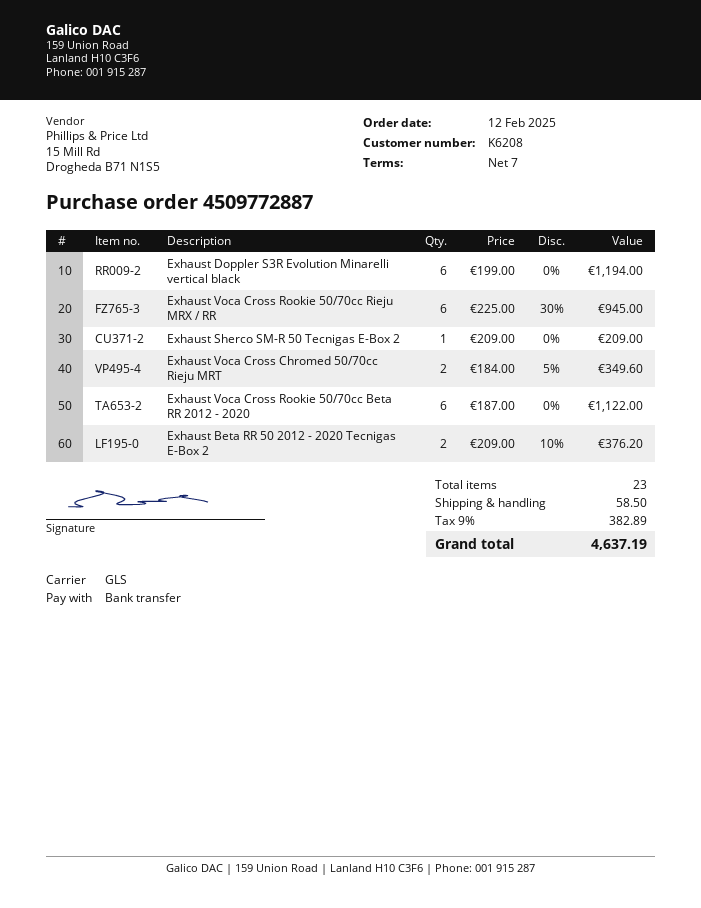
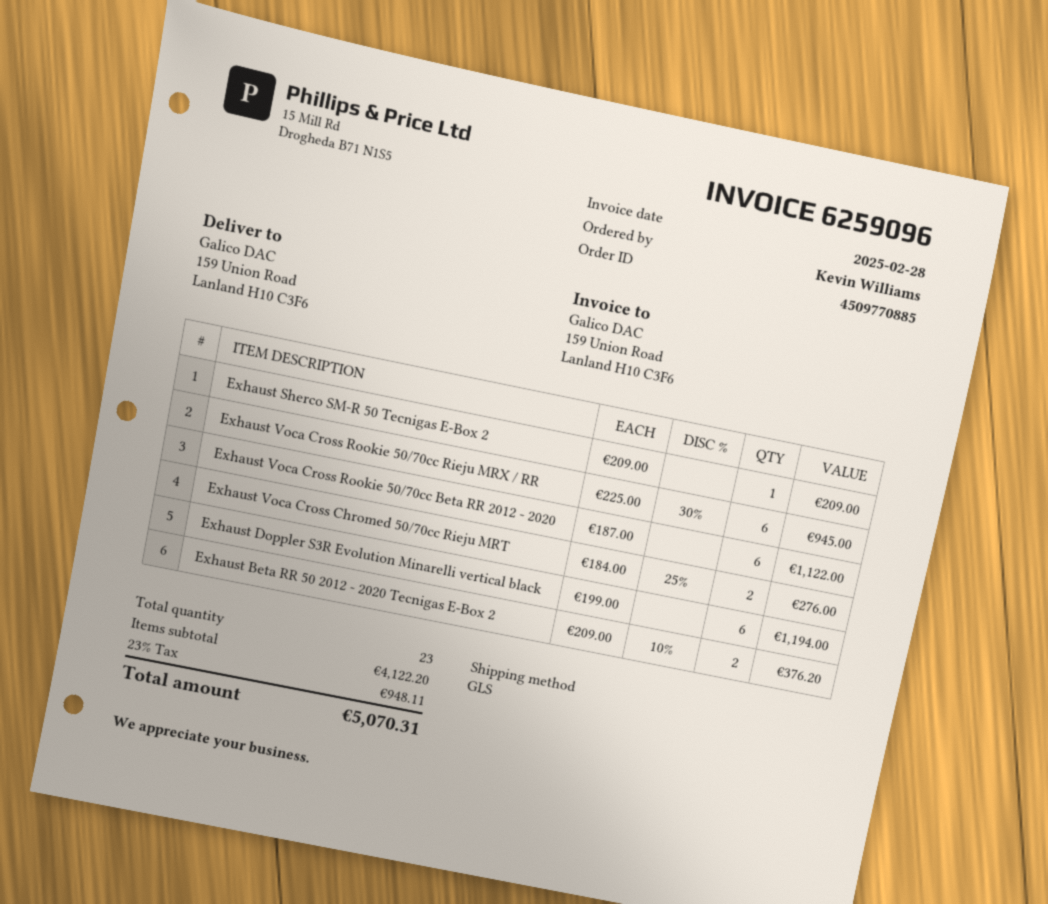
order number: 4509772887 -> 4509770885
Exhaust Voca Cross Chromed 50/70cc Rieju MRT: 2 x 184.00 - 5% = 349.60 -> 2 x 184.00 - 25% = 276.00
shipping: 58.50 -> none
tax: 9% = 382.89 -> 23% = 948.11
total: 4637.19 -> 5070.31

